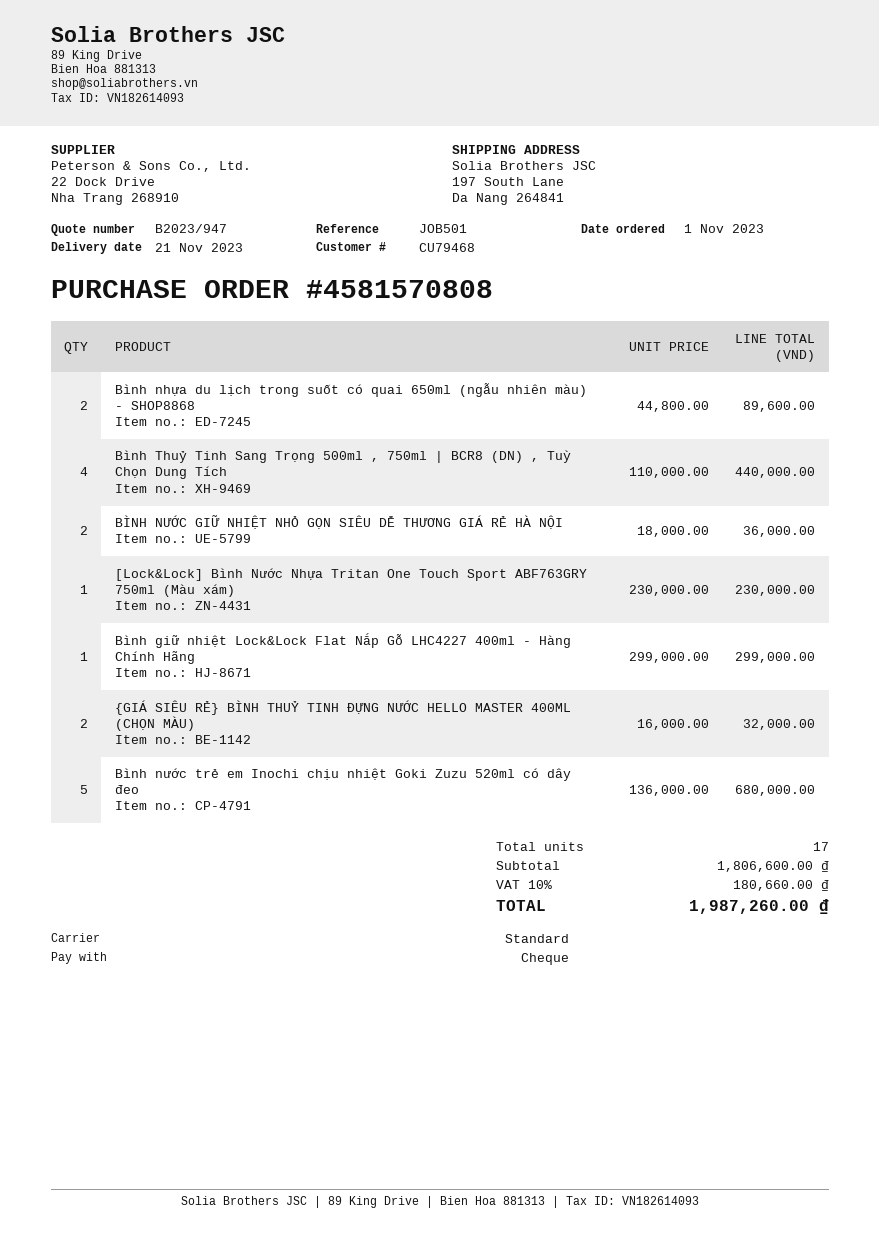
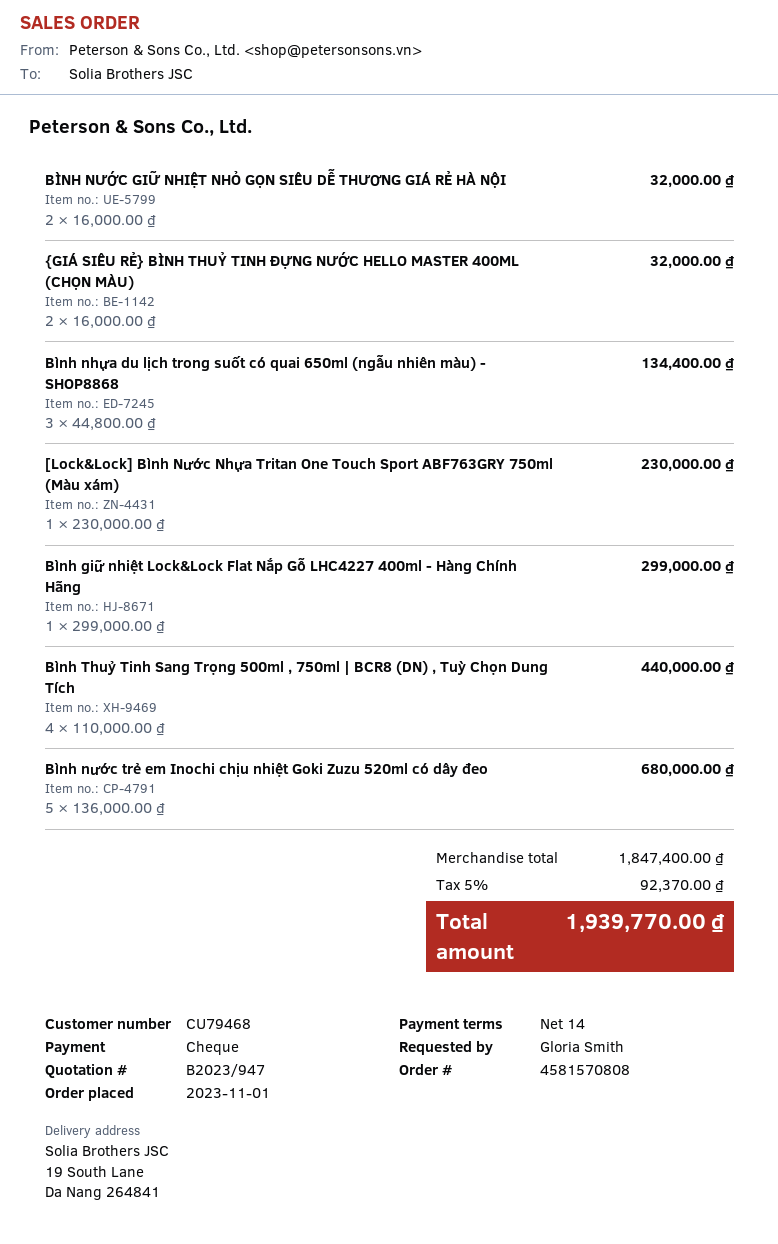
ship to: 197 South Lane, Da Nang 264841 -> 19 South Lane, Da Nang 264841
Bình nhựa du lịch trong suốt có quai 650ml (ngẫu nhiên màu) - SHOP8868: 2 x 44800.00 = 89600.00 -> 3 x 44800.00 = 134400.00
BÌNH NƯỚC GIỮ NHIỆT NHỎ GỌN SIÊU DỄ THƯƠNG GIÁ RẺ HÀ NỘI: 2 x 18000.00 = 36000.00 -> 2 x 16000.00 = 32000.00
subtotal: 1806600.00 -> 1847400.00
tax: 10% = 180660.00 -> 5% = 92370.00
total: 1987260.00 -> 1939770.00

